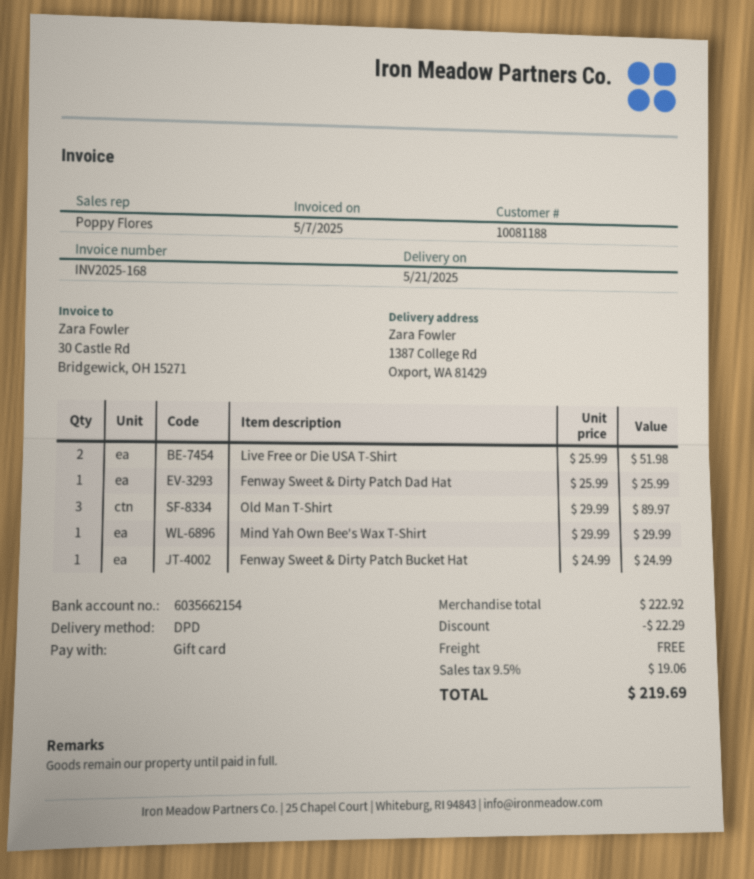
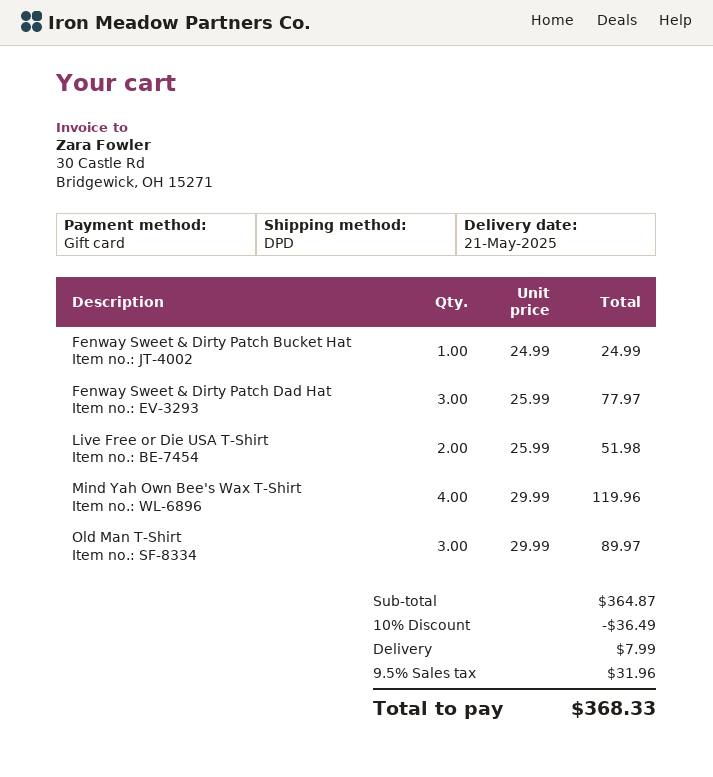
Fenway Sweet & Dirty Patch Dad Hat: 1 x 25.99 = 25.99 -> 3 x 25.99 = 77.97
Mind Yah Own Bee's Wax T-Shirt: 1 x 29.99 = 29.99 -> 4 x 29.99 = 119.96
subtotal: 222.92 -> 364.87
discount: 22.29 -> 36.49
shipping: 0.00 -> 7.99
tax: 9.5% = 19.06 -> 9.5% = 31.96
total: 219.69 -> 368.33

